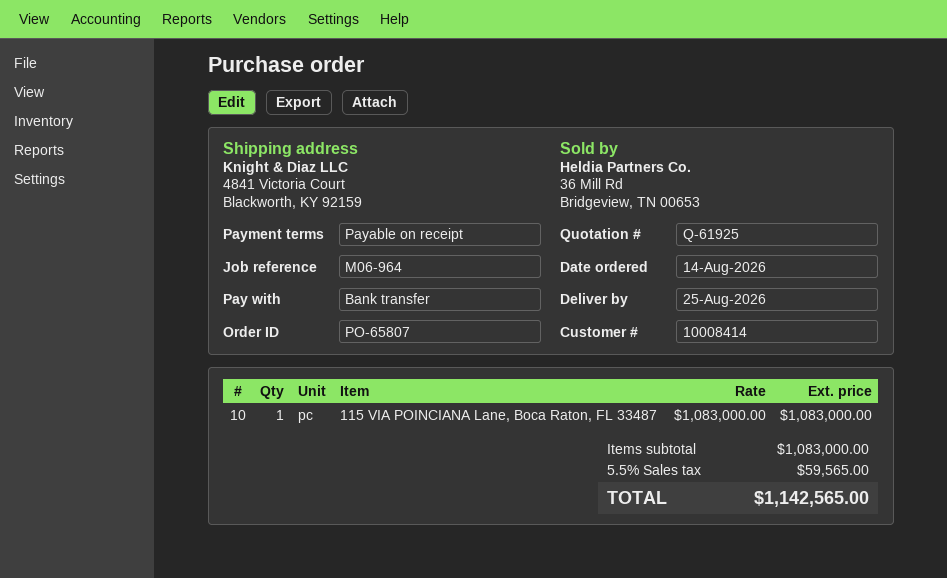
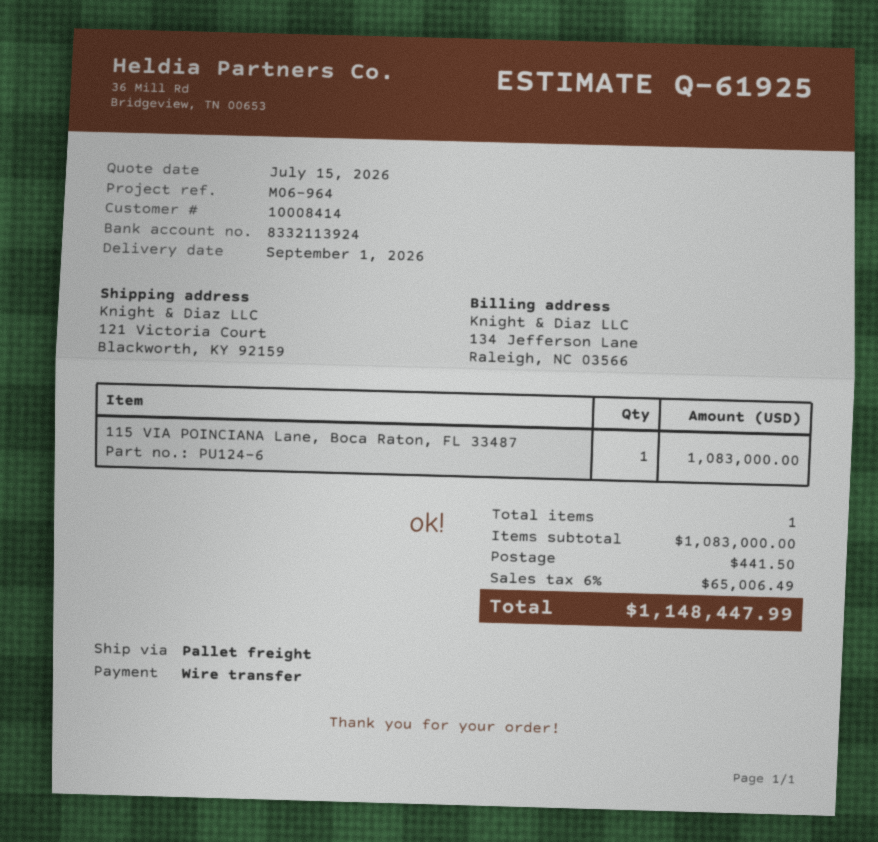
delivery date: 2026-08-25 -> 2026-09-01
ship to: 4841 Victoria Court, Blackworth, KY 92159 -> 121 Victoria Court, Blackworth, KY 92159
shipping: none -> 441.50
tax: 5.5% = 59565.00 -> 6% = 65006.49
total: 1142565.00 -> 1148447.99

